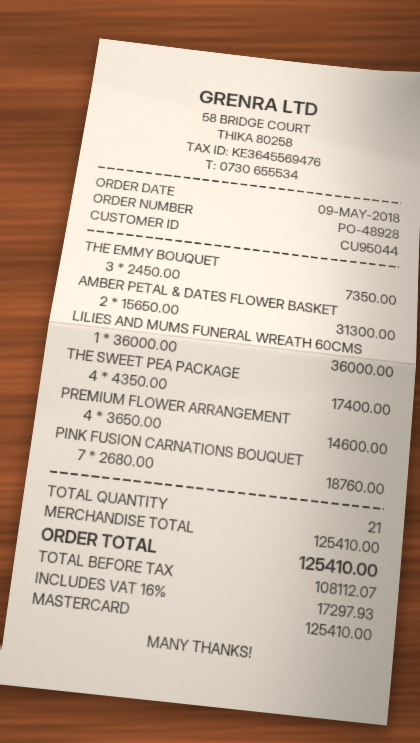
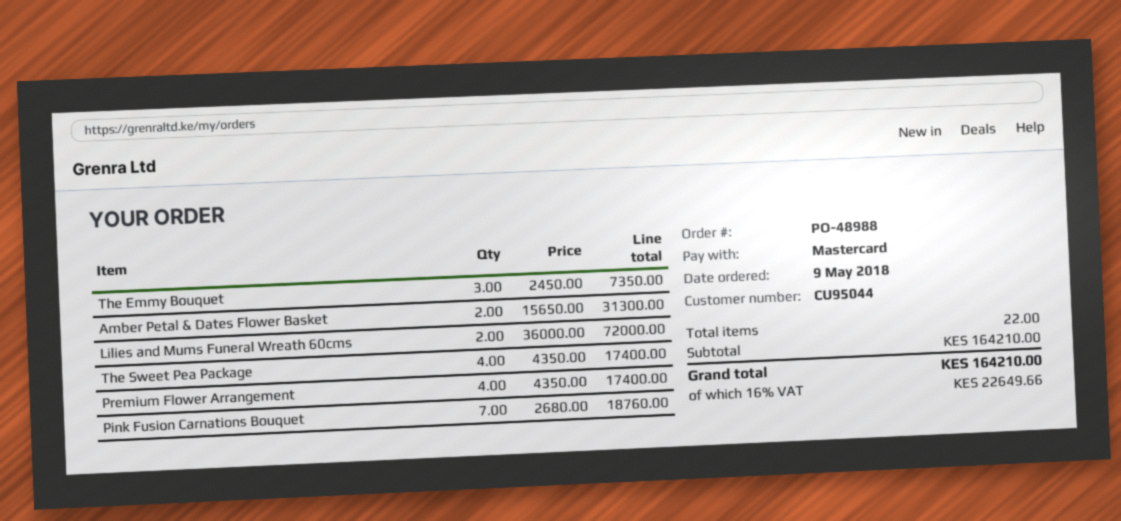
order number: PO-48928 -> PO-48988
LILIES AND MUMS FUNERAL WREATH 60CMS: 1 x 36000.00 = 36000.00 -> 2 x 36000.00 = 72000.00
PREMIUM FLOWER ARRANGEMENT: 4 x 3650.00 = 14600.00 -> 4 x 4350.00 = 17400.00
total quantity: 21 -> 22
subtotal: 125410.00 -> 164210.00
tax: 16% = 17297.93 -> 16% = 22649.66
total: 125410.00 -> 164210.00

